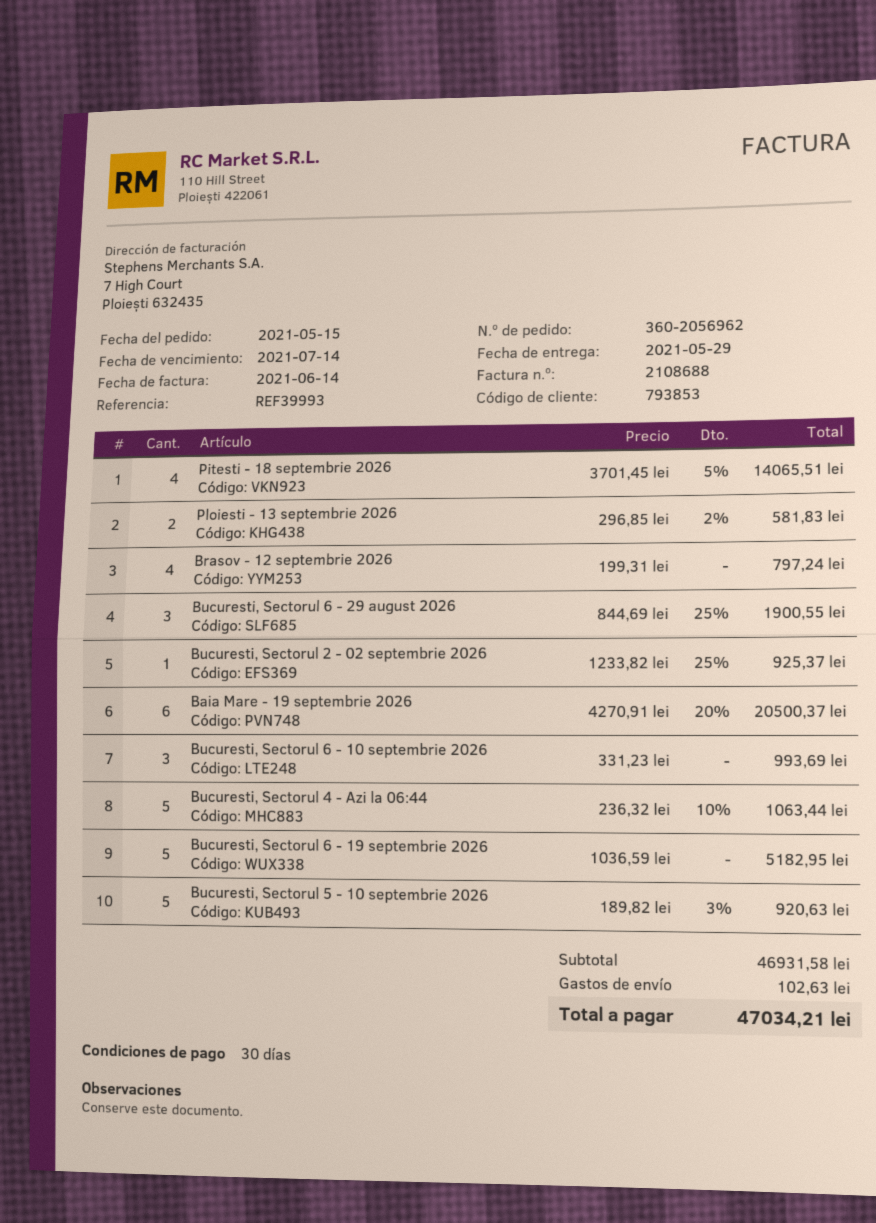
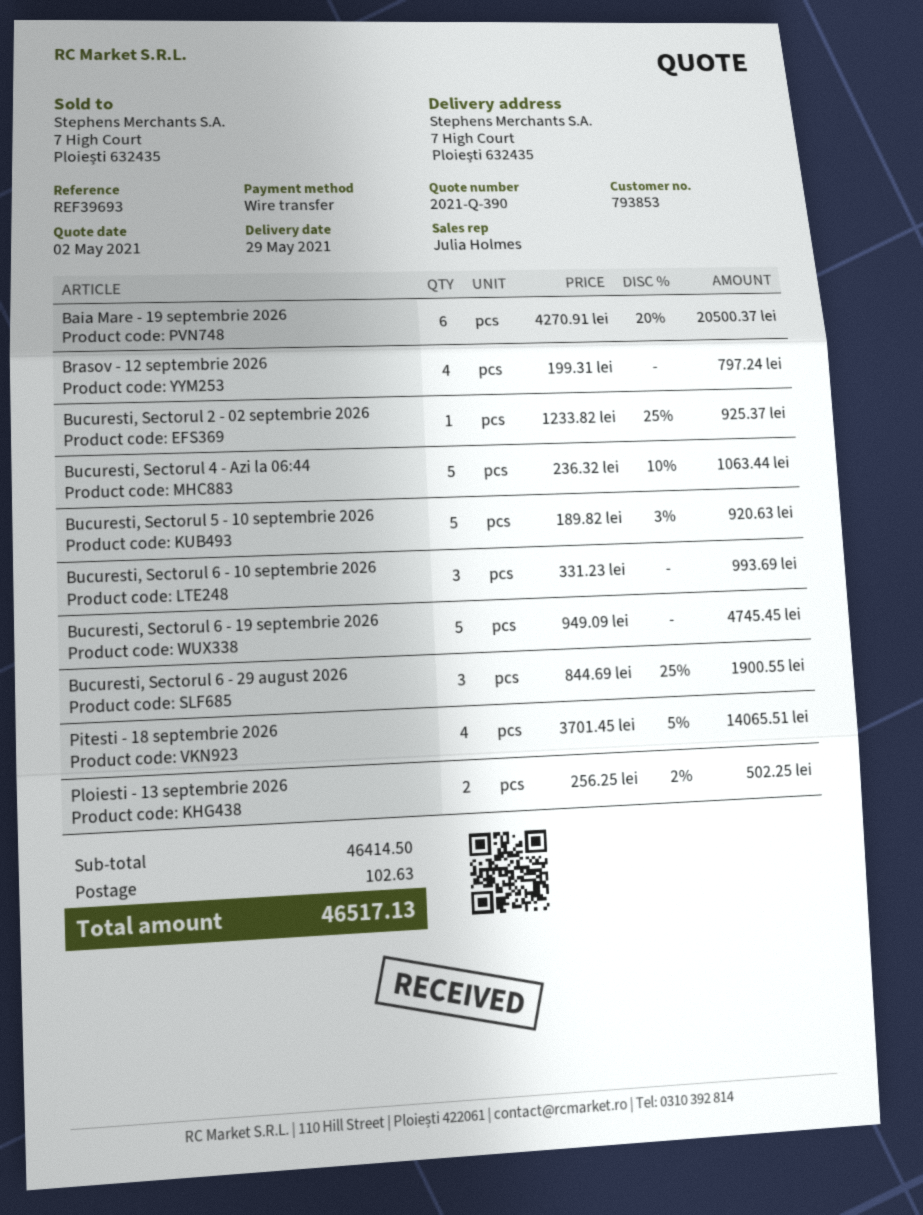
reference: REF39993 -> REF39693
Ploiesti - 13 septembrie 2026: 2 x 296.85 - 2% = 581.83 -> 2 x 256.25 - 2% = 502.25
Bucuresti, Sectorul 6 - 19 septembrie 2026: 5 x 1036.59 = 5182.95 -> 5 x 949.09 = 4745.45
subtotal: 46931.58 -> 46414.50
total: 47034.21 -> 46517.13

